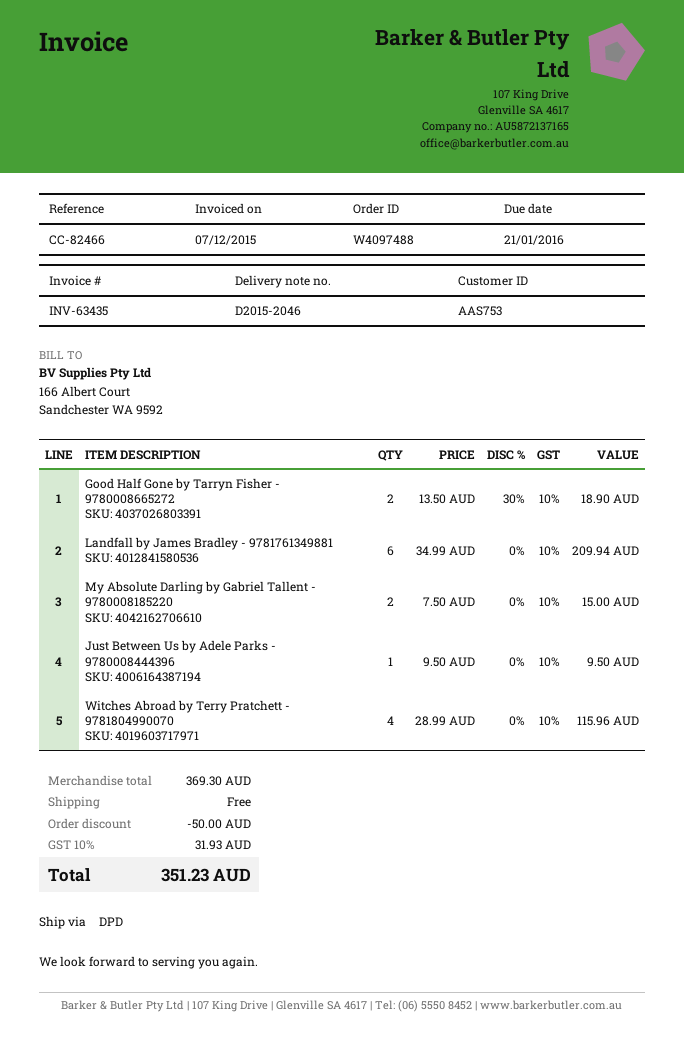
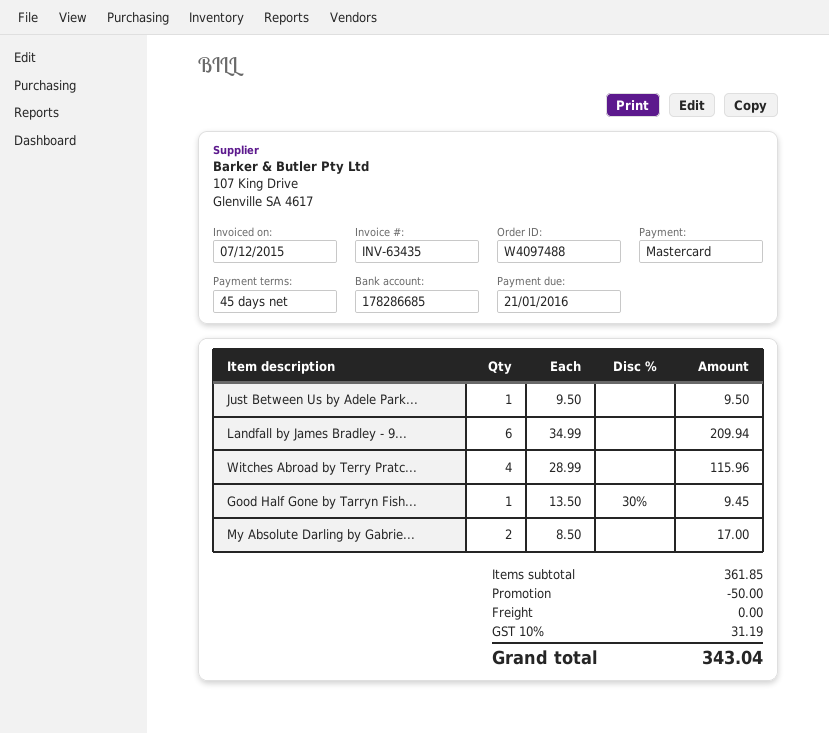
Good Half Gone by Tarryn Fisher - 9780008665272: 2 x 13.50 - 30% = 18.90 -> 1 x 13.50 - 30% = 9.45
My Absolute Darling by Gabriel Tallent - 9780008185220: 2 x 7.50 = 15.00 -> 2 x 8.50 = 17.00
subtotal: 369.30 -> 361.85
tax: 10% = 31.93 -> 10% = 31.19
total: 351.23 -> 343.04

